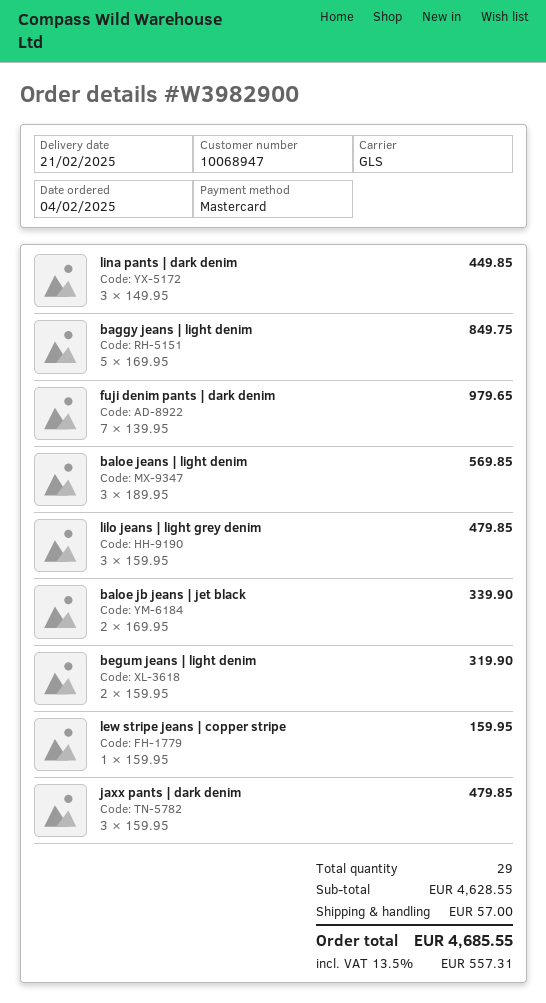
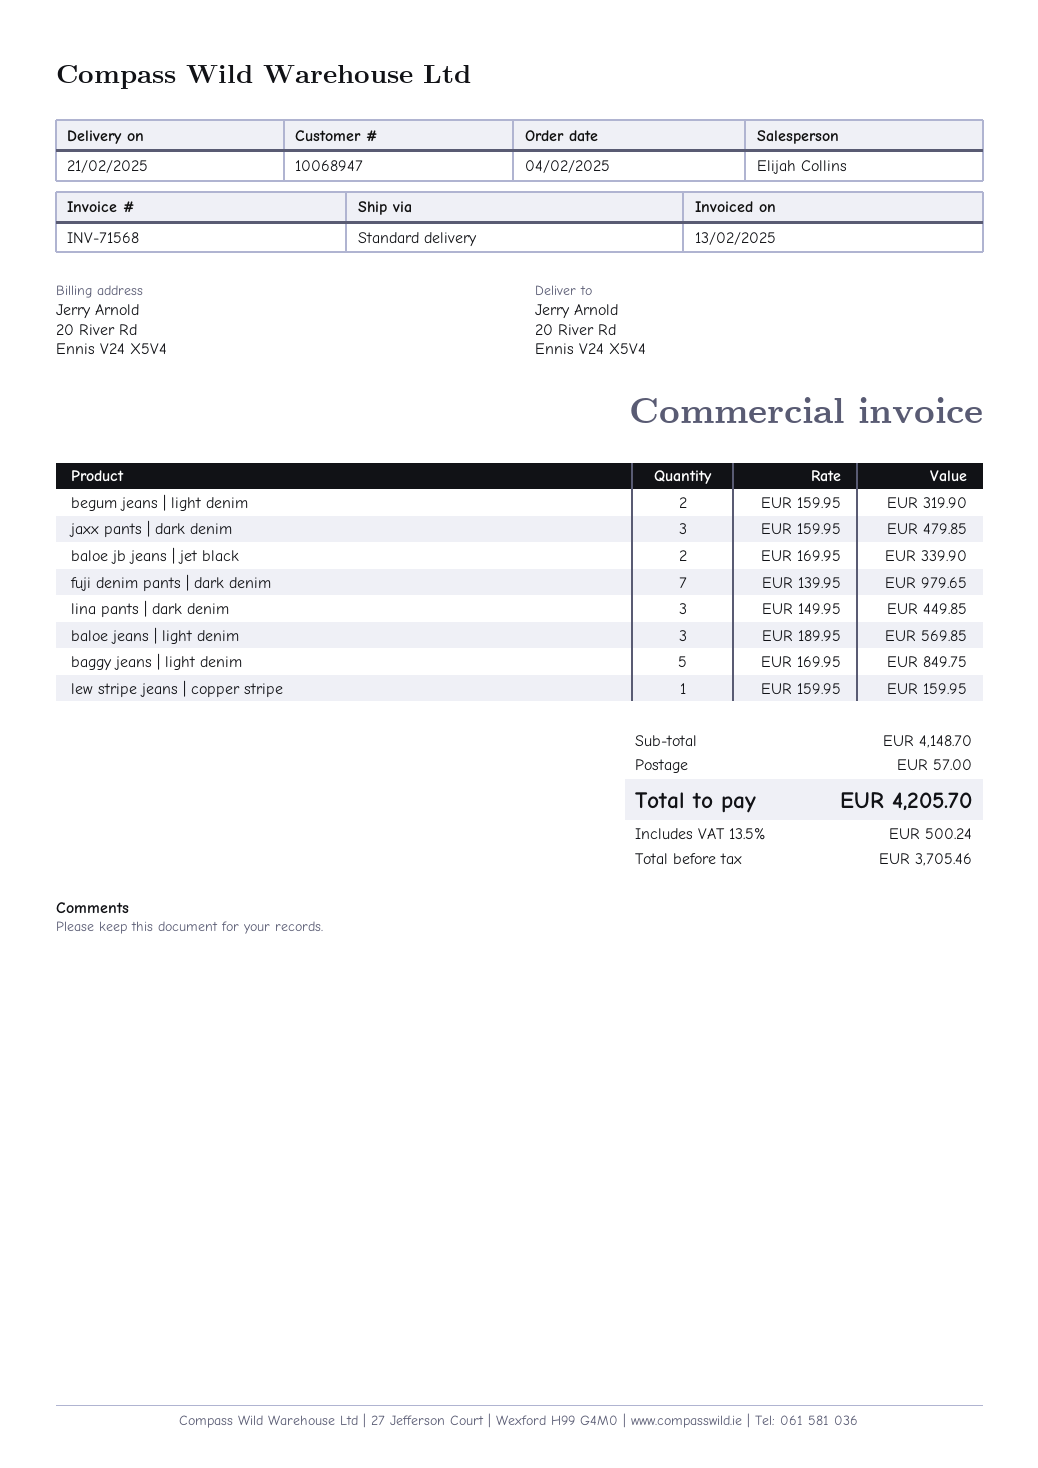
shipping method: GLS -> standard
lilo jeans | light grey denim: 3 x 159.95 = 479.85 -> none
subtotal: 4628.55 -> 4148.70
tax: 13.5% = 557.31 -> 13.5% = 500.24
total: 4685.55 -> 4205.70

